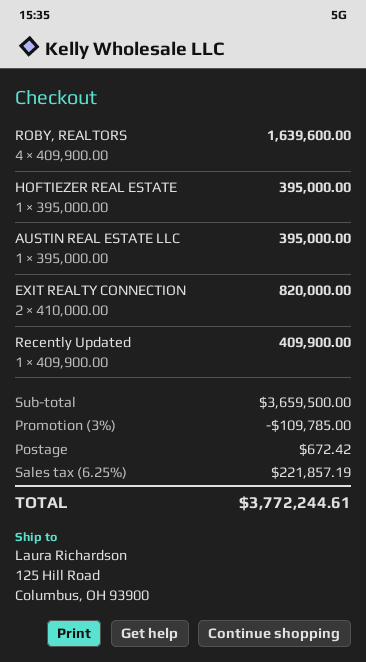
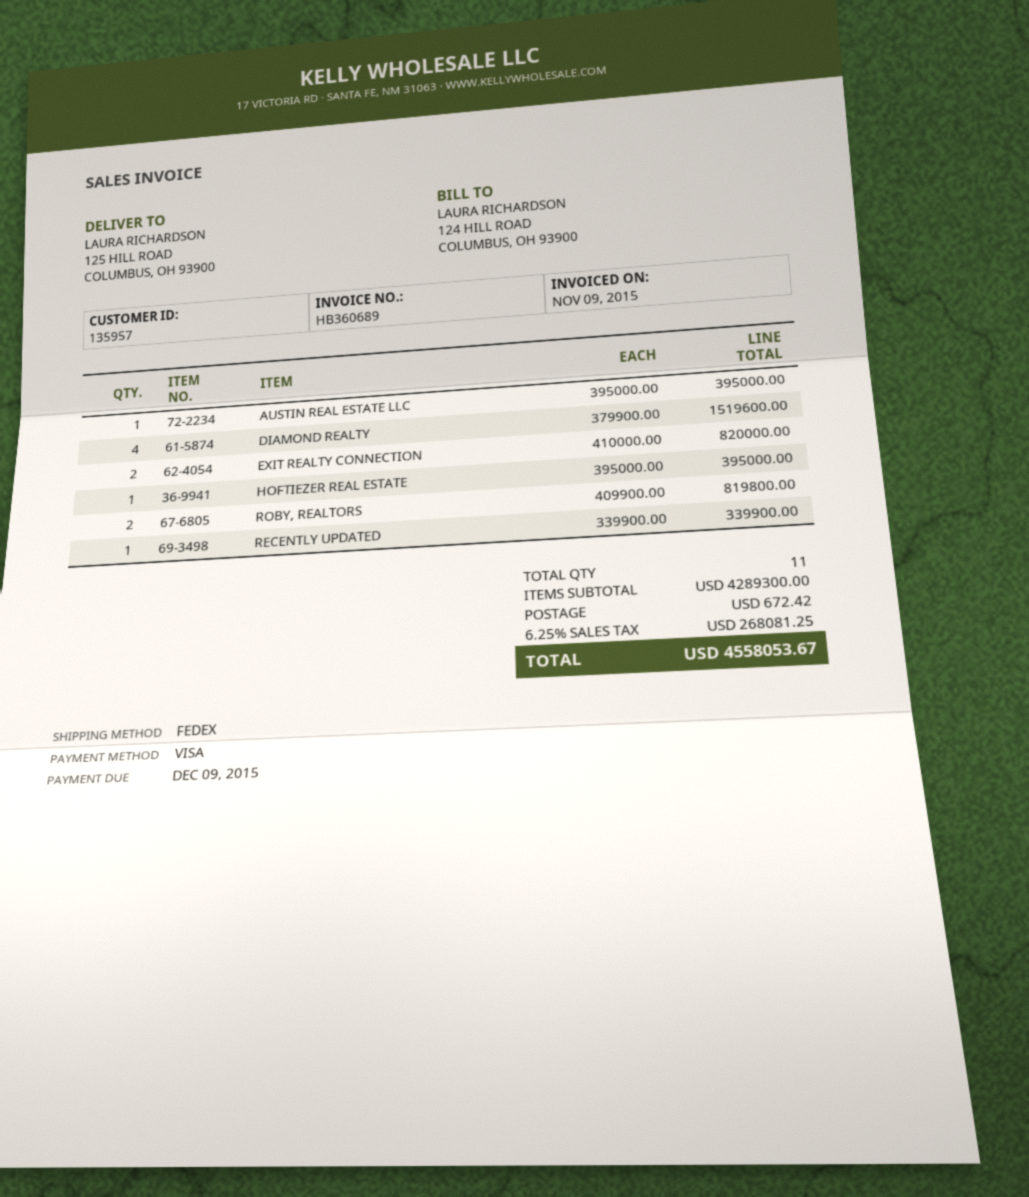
ROBY, REALTORS: 4 x 409900.00 = 1639600.00 -> 2 x 409900.00 = 819800.00
Recently Updated: 1 x 409900.00 = 409900.00 -> 1 x 339900.00 = 339900.00
DIAMOND REALTY: none -> 4 x 379900.00 = 1519600.00
subtotal: 3659500.00 -> 4289300.00
discount: 3% = 109785.00 -> none
tax: 6.25% = 221857.19 -> 6.25% = 268081.25
total: 3772244.61 -> 4558053.67

